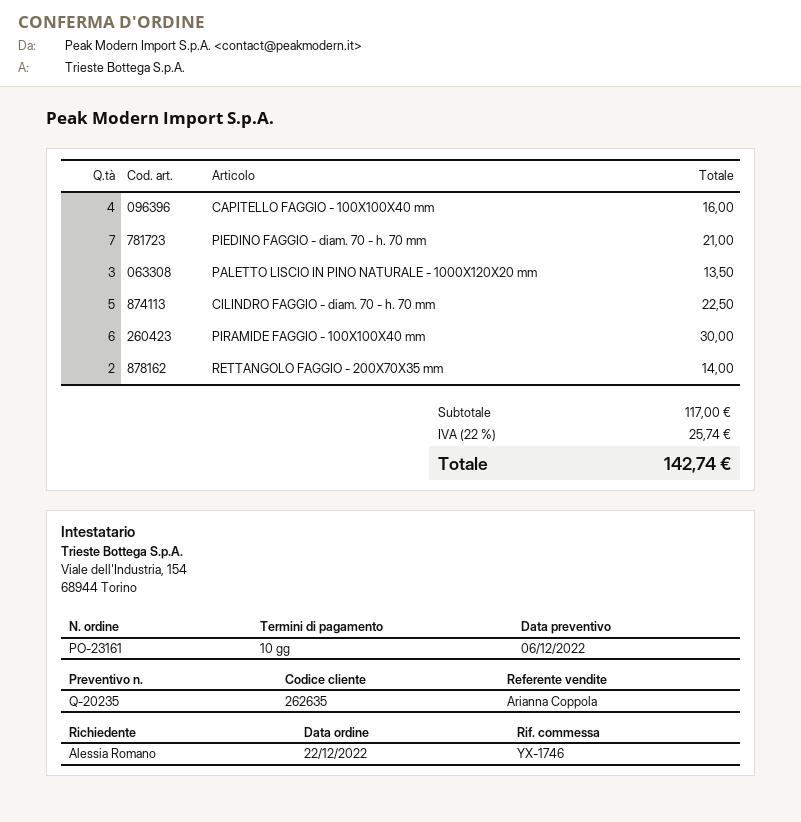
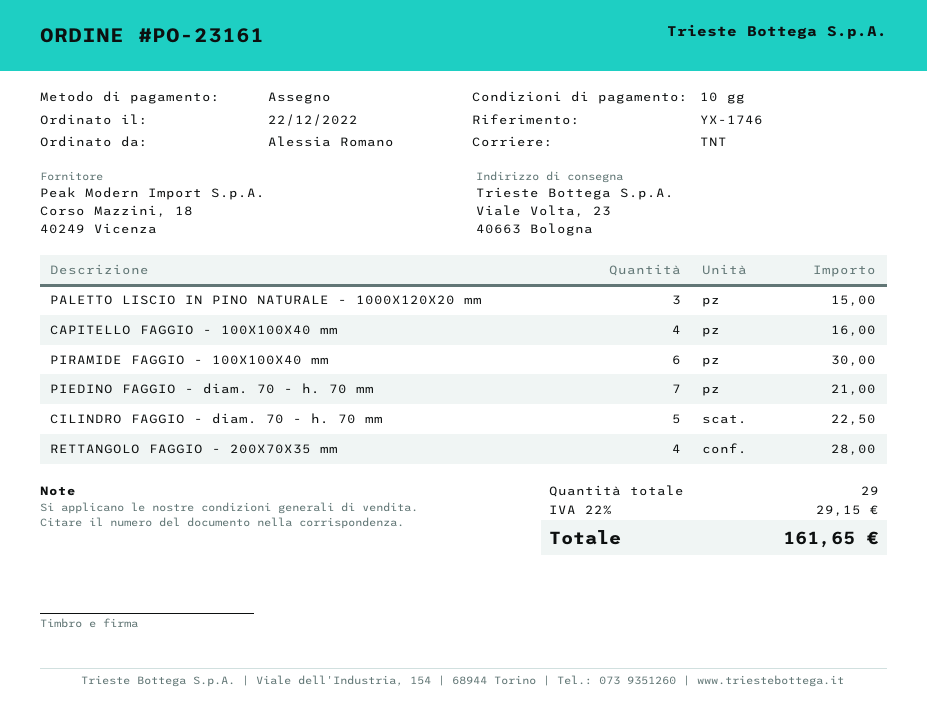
PALETTO LISCIO IN PINO NATURALE - 1000X120X20 mm: 3 for 13.50 -> 3 for 15.00
RETTANGOLO FAGGIO - 200X70X35 mm: 2 for 14.00 -> 4 for 28.00
tax: 22% = 25.74 -> 22% = 29.15
total: 142.74 -> 161.65

